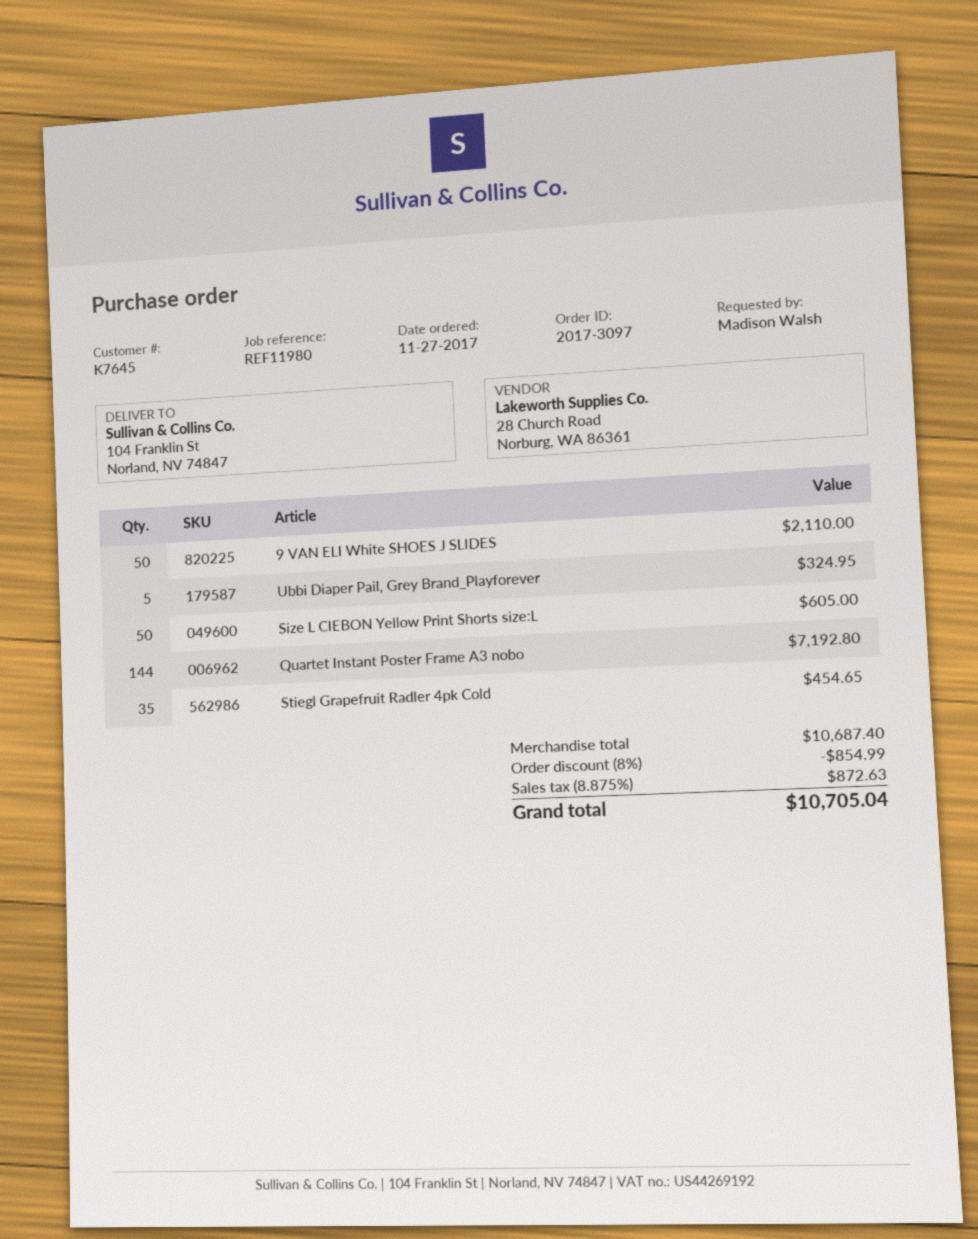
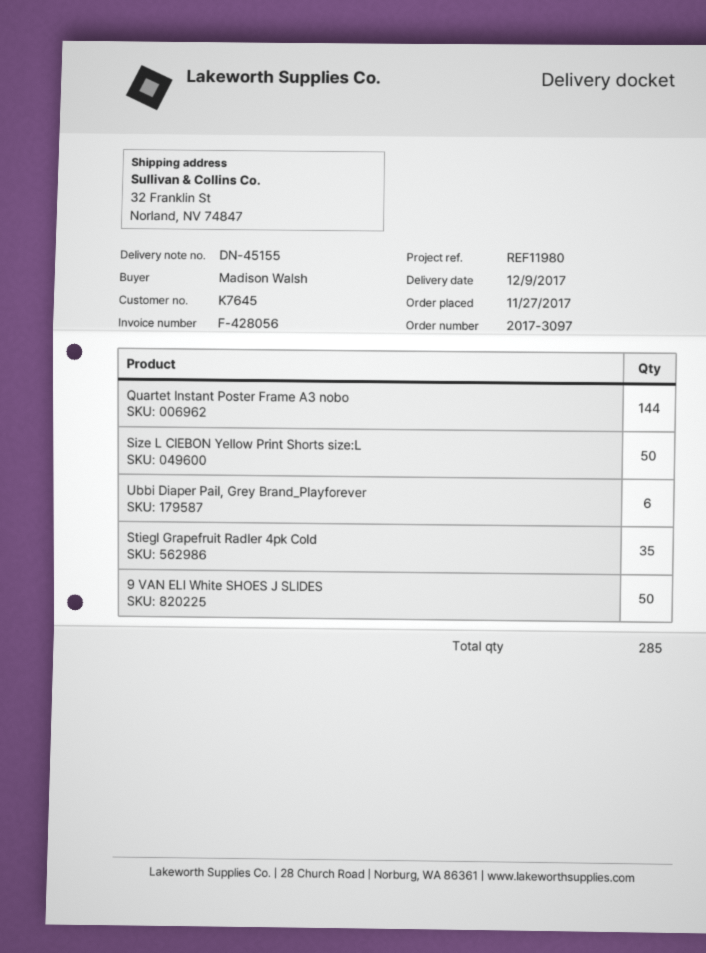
ship to: 104 Franklin St, Norland, NV 74847 -> 32 Franklin St, Norland, NV 74847
Ubbi Diaper Pail, Grey Brand_Playforever: 5 -> 6

